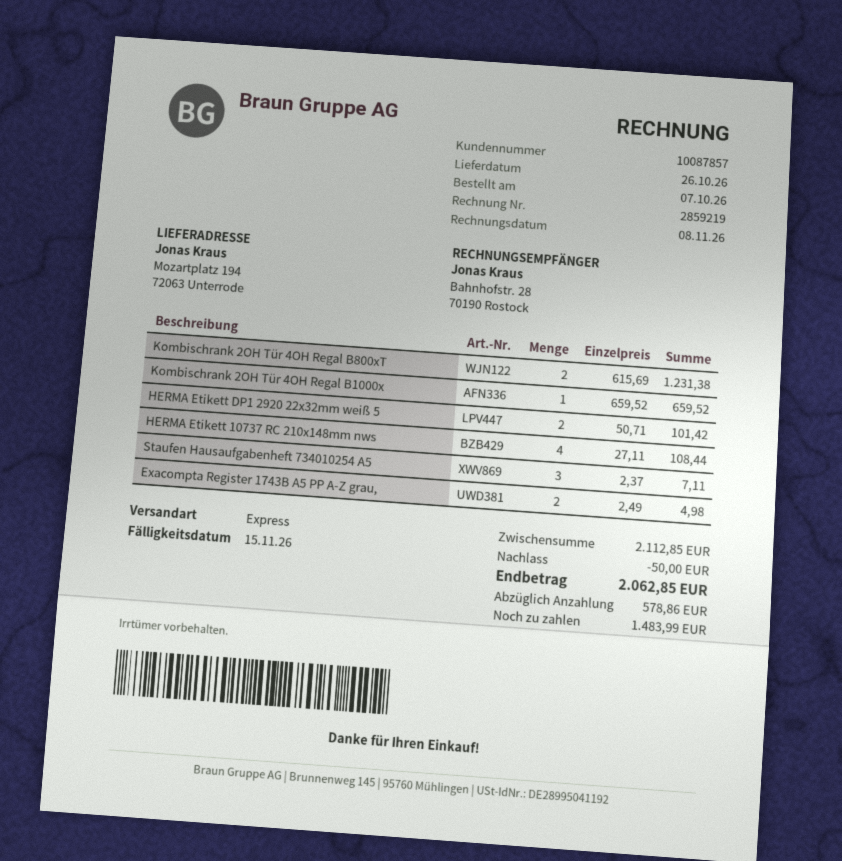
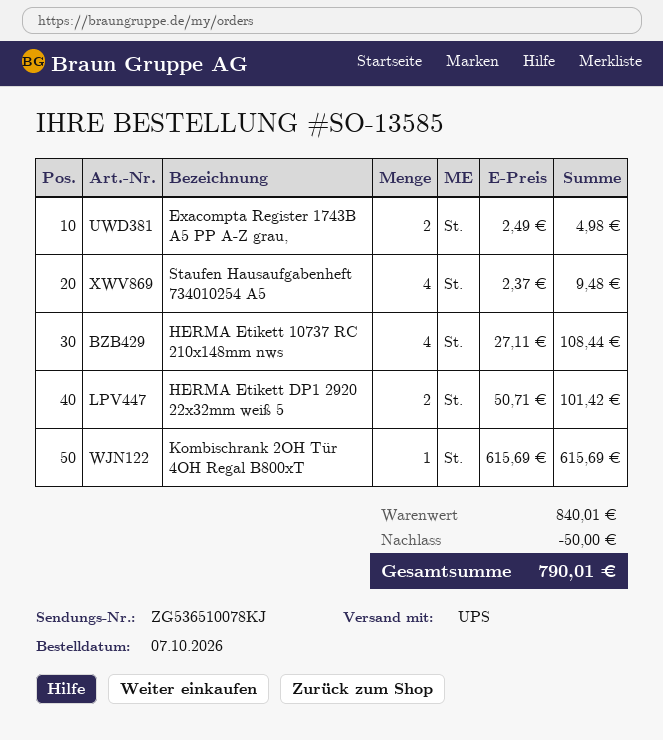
shipping method: express -> UPS
Kombischrank 2OH Tür 4OH Regal B800xT: 2 x 615.69 = 1231.38 -> 1 x 615.69 = 615.69
Kombischrank 2OH Tür 4OH Regal B1000x: 1 x 659.52 = 659.52 -> none
Staufen Hausaufgabenheft 734010254 A5: 3 x 2.37 = 7.11 -> 4 x 2.37 = 9.48
subtotal: 2112.85 -> 840.01
total: 2062.85 -> 790.01

